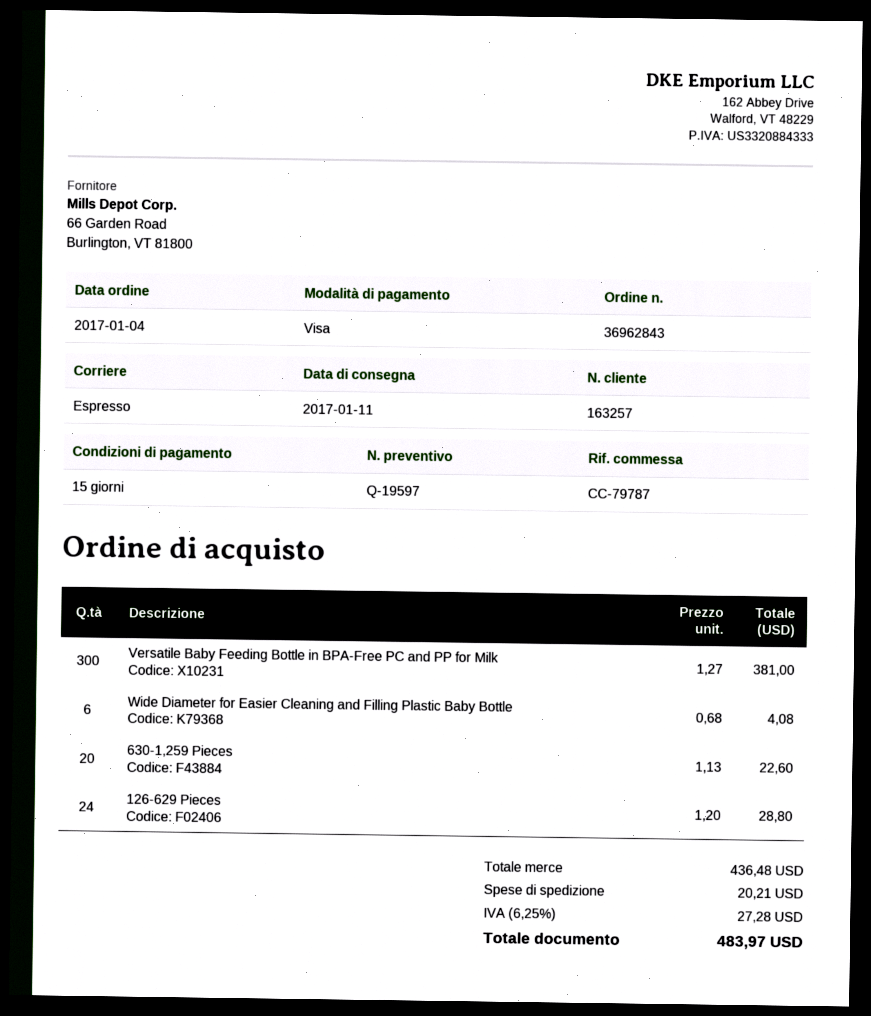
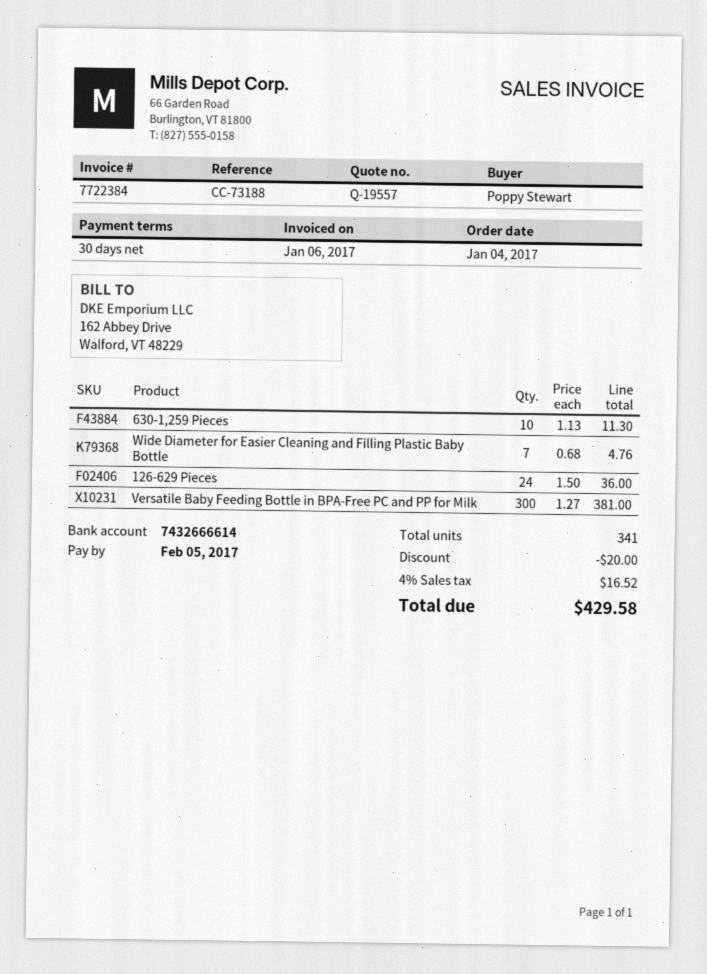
quote number: Q-19597 -> Q-19557
payment terms: 15 days -> 30 days
reference: CC-79787 -> CC-73188
Wide Diameter for Easier Cleaning and Filling Plastic Baby Bottle: 6 x 0.68 = 4.08 -> 7 x 0.68 = 4.76
630-1,259 Pieces: 20 x 1.13 = 22.60 -> 10 x 1.13 = 11.30
126-629 Pieces: 24 x 1.20 = 28.80 -> 24 x 1.50 = 36.00
discount: none -> 20.00
shipping: 20.21 -> none
tax: 6.25% = 27.28 -> 4% = 16.52
total: 483.97 -> 429.58

